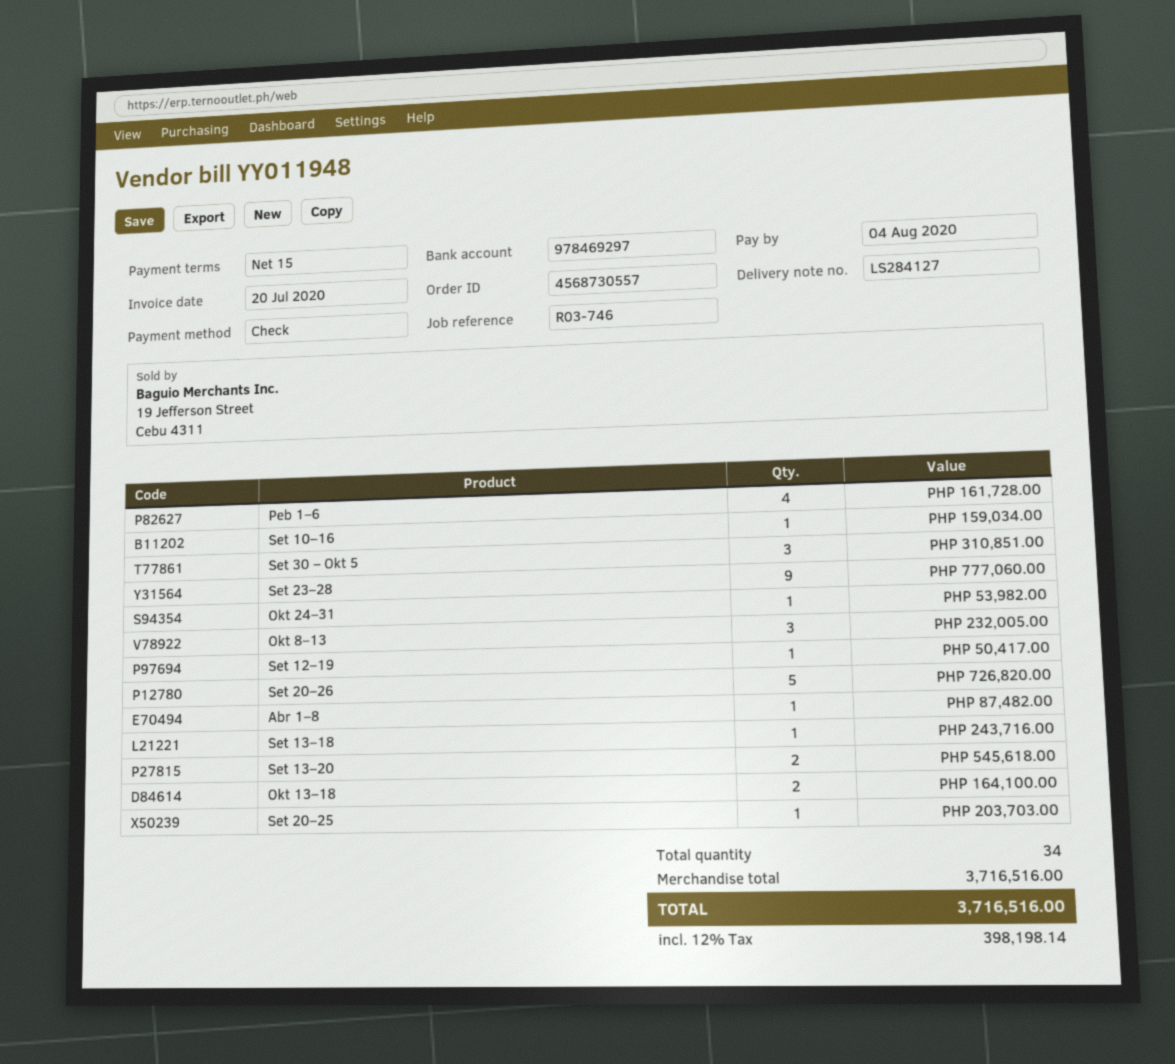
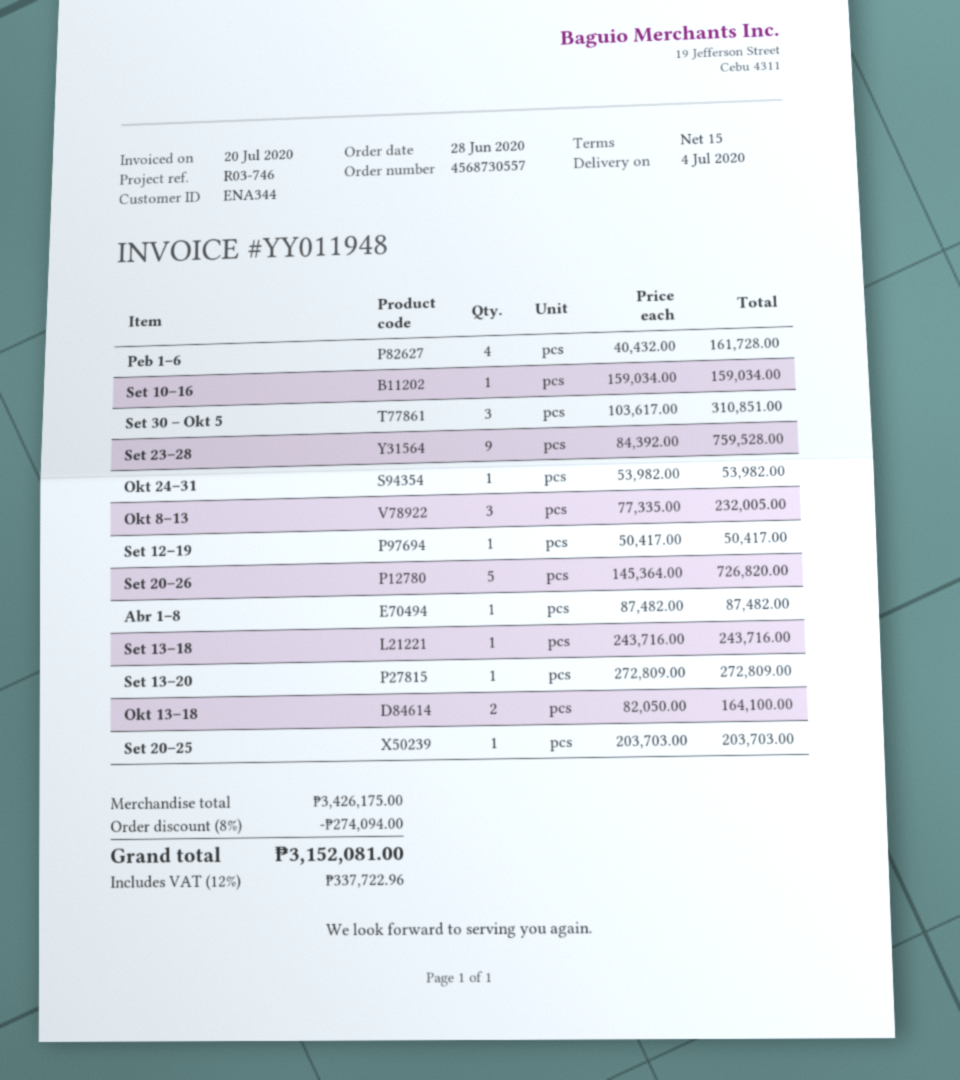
Set 23–28: 9 for 777060.00 -> 9 for 759528.00
Set 13–20: 2 for 545618.00 -> 1 for 272809.00
subtotal: 3716516.00 -> 3426175.00
discount: none -> 8% = 274094.00
tax: 12% = 398198.14 -> 12% = 337722.96
total: 3716516.00 -> 3152081.00

